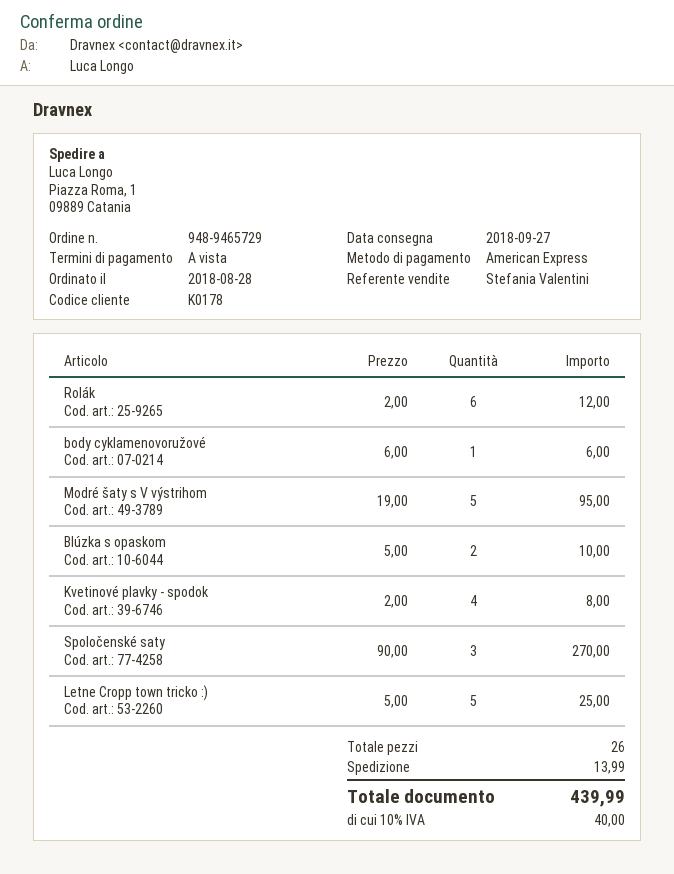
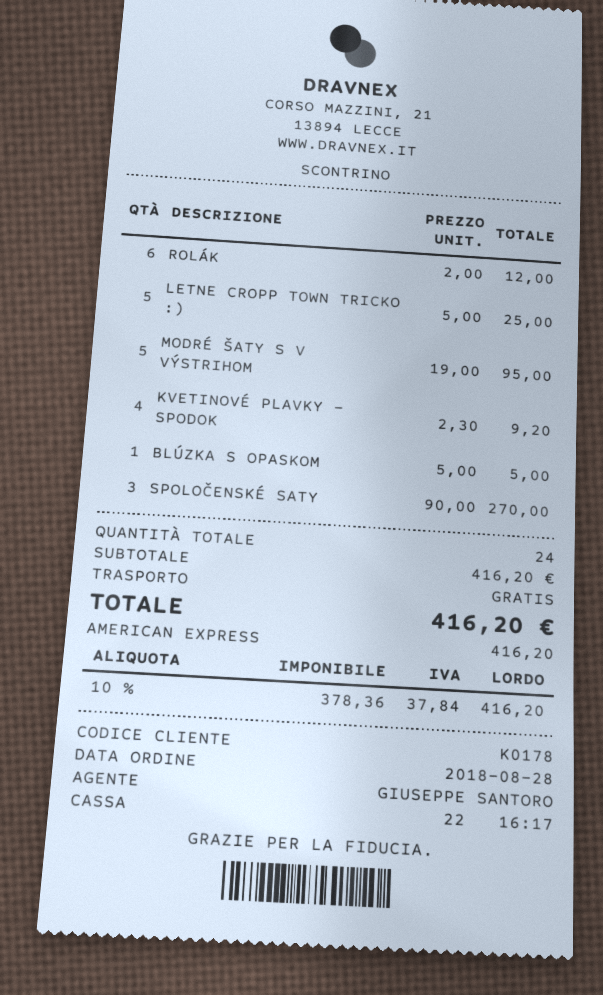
sales rep: Stefania Valentini -> GIUSEPPE SANTORO
body cyklamenovoružové: 1 x 6.00 = 6.00 -> none
Blúzka s opaskom: 2 x 5.00 = 10.00 -> 1 x 5.00 = 5.00
Kvetinové plavky - spodok: 4 x 2.00 = 8.00 -> 4 x 2.30 = 9.20
total quantity: 26 -> 24
shipping: 13.99 -> 0.00
tax: 10% = 40.00 -> 10% = 37.84
total: 439.99 -> 416.20

